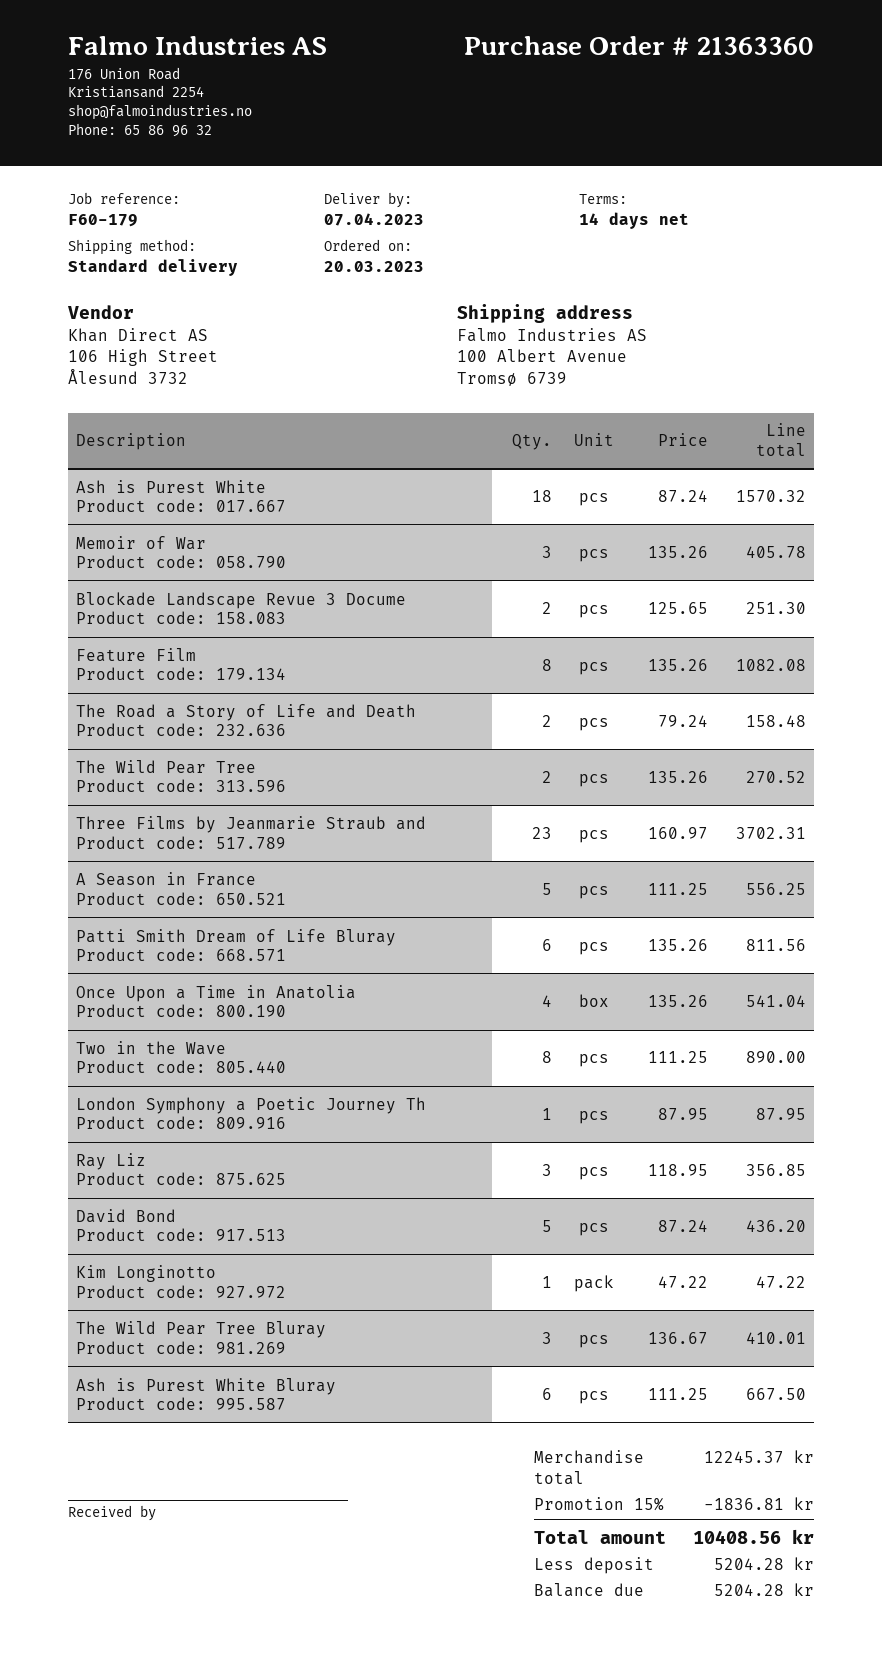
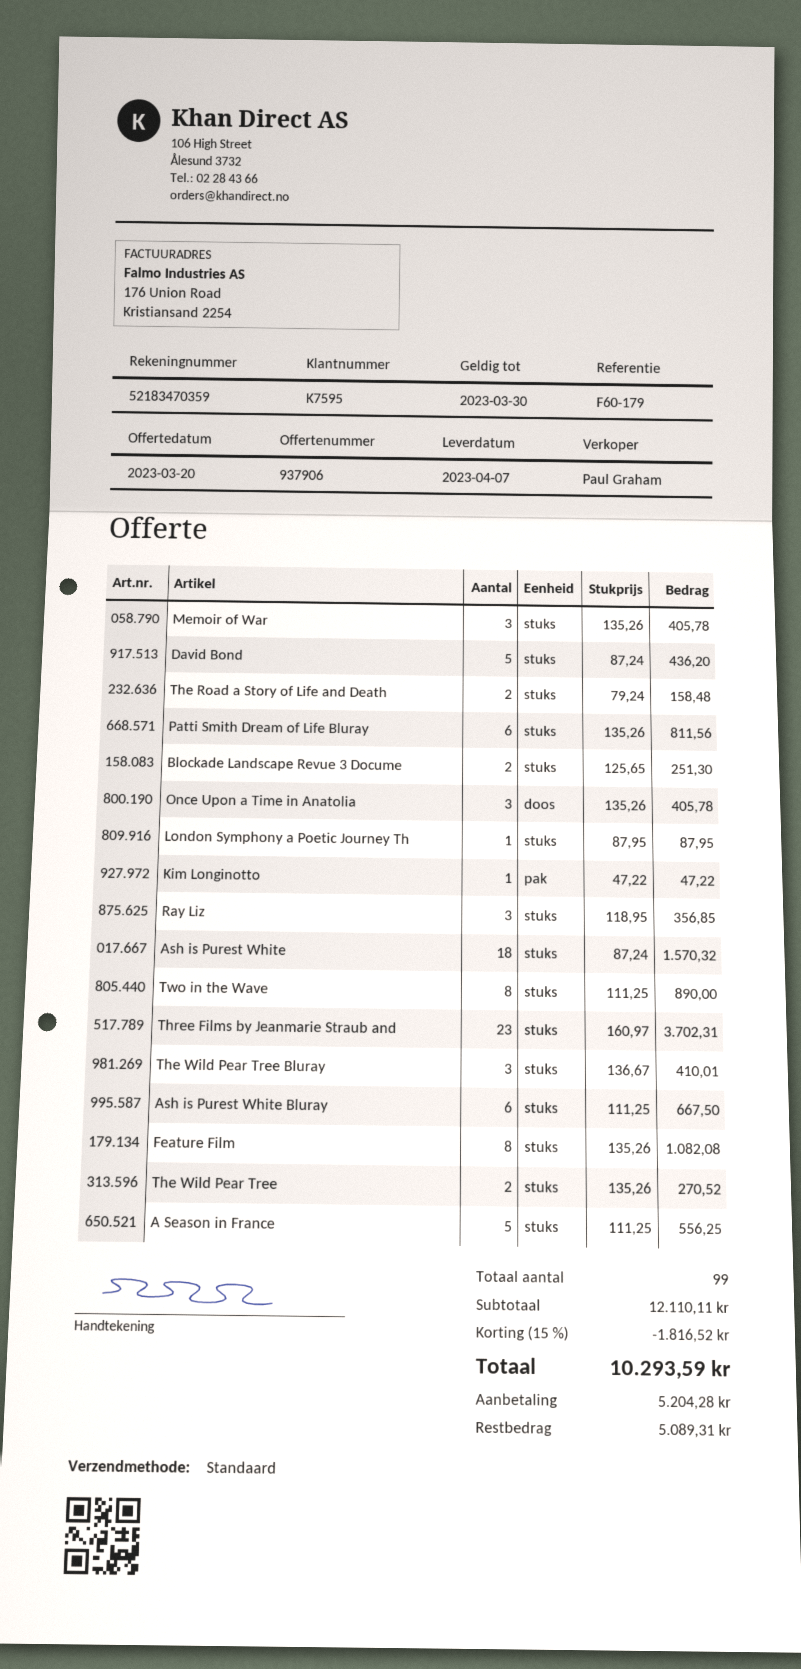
Once Upon a Time in Anatolia: 4 x 135.26 = 541.04 -> 3 x 135.26 = 405.78
subtotal: 12245.37 -> 12110.11
discount: 15% = 1836.81 -> 15% = 1816.52
total: 10408.56 -> 10293.59
balance: 5204.28 -> 5089.31

